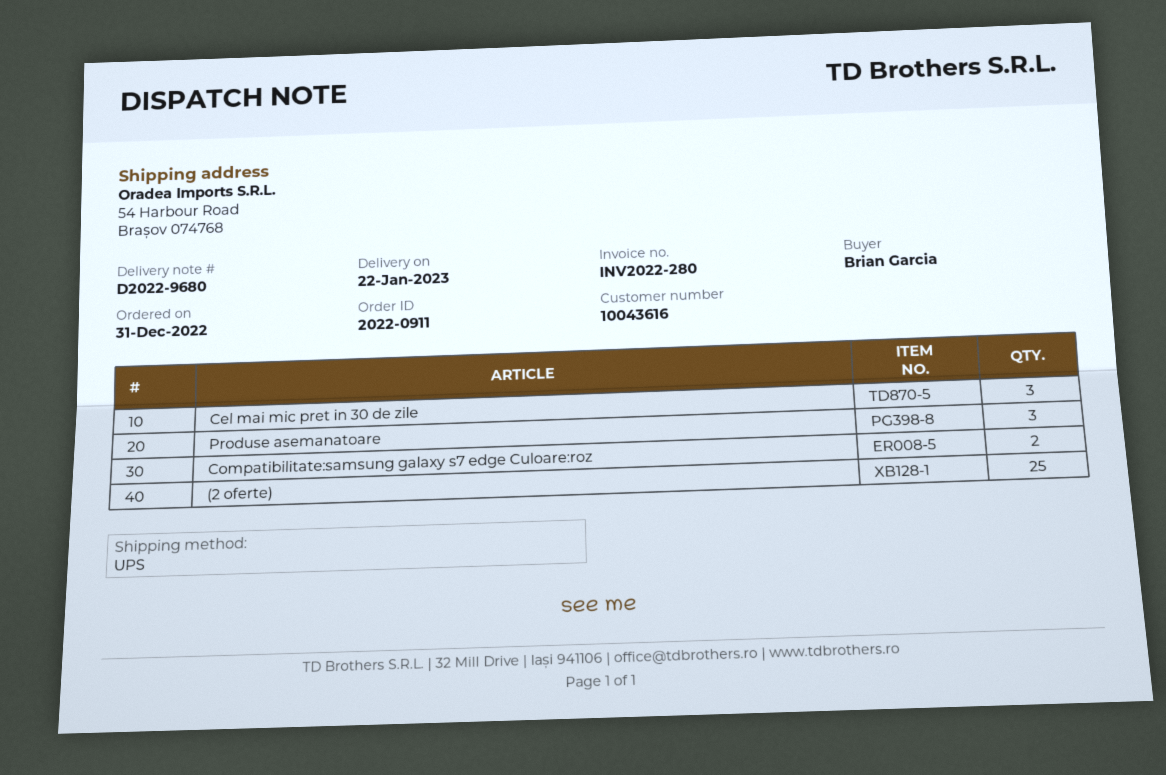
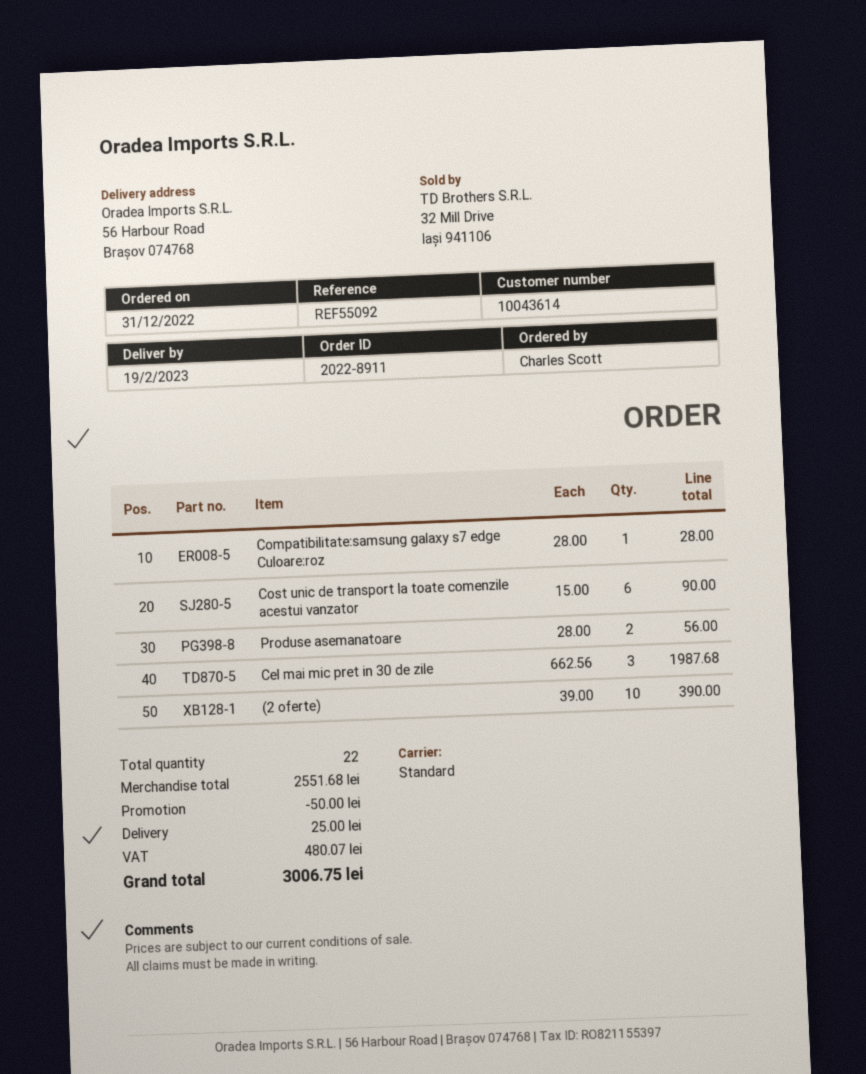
order number: 2022-0911 -> 2022-8911
delivery date: 2023-01-22 -> 2023-02-19
customer number: 10043616 -> 10043614
ordered by: Brian Garcia -> Charles Scott
shipping method: UPS -> standard
ship to: 54 Harbour Road, Brașov 074768 -> 56 Harbour Road, Brașov 074768
Produse asemanatoare: 3 -> 2
Compatibilitate:samsung galaxy s7 edge Culoare:roz: 2 -> 1
(2 oferte): 25 -> 10
Cost unic de transport la toate comenzile acestui vanzator: none -> 6

